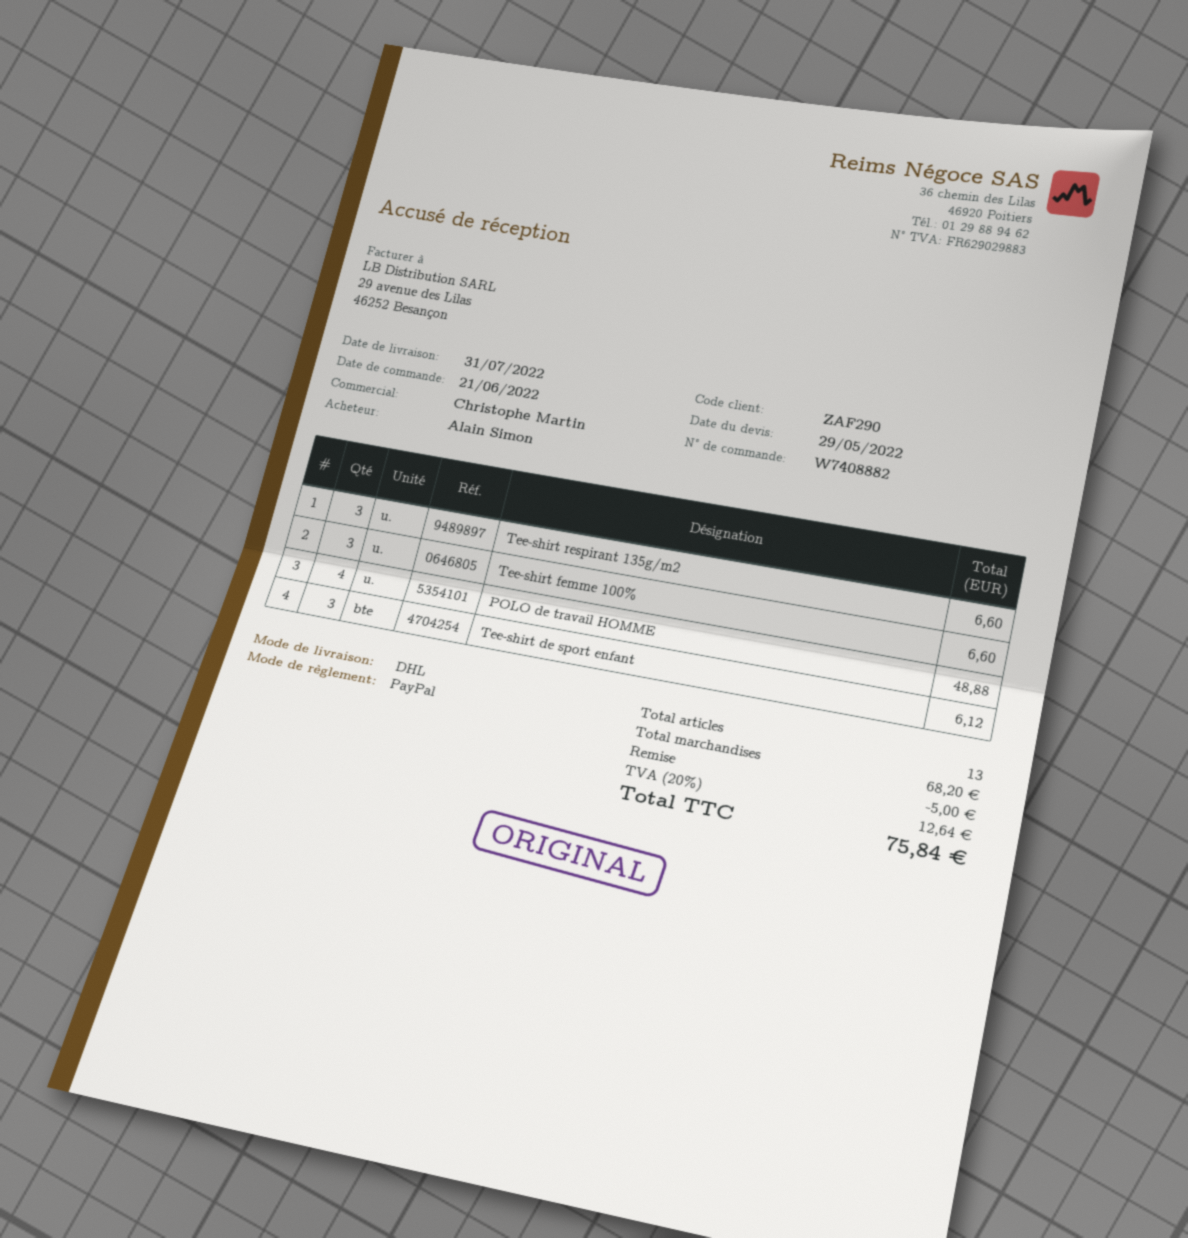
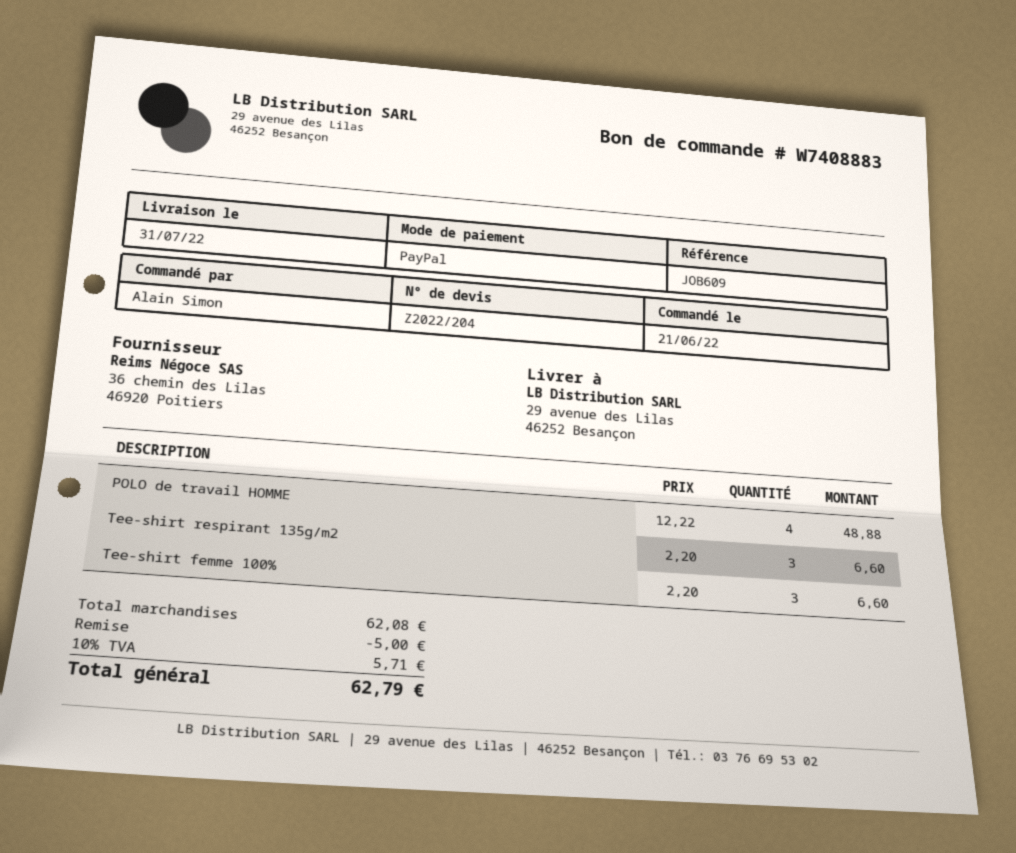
order number: W7408882 -> W7408883
Tee-shirt de sport enfant: 3 for 6.12 -> none
subtotal: 68.20 -> 62.08
tax: 20% = 12.64 -> 10% = 5.71
total: 75.84 -> 62.79

